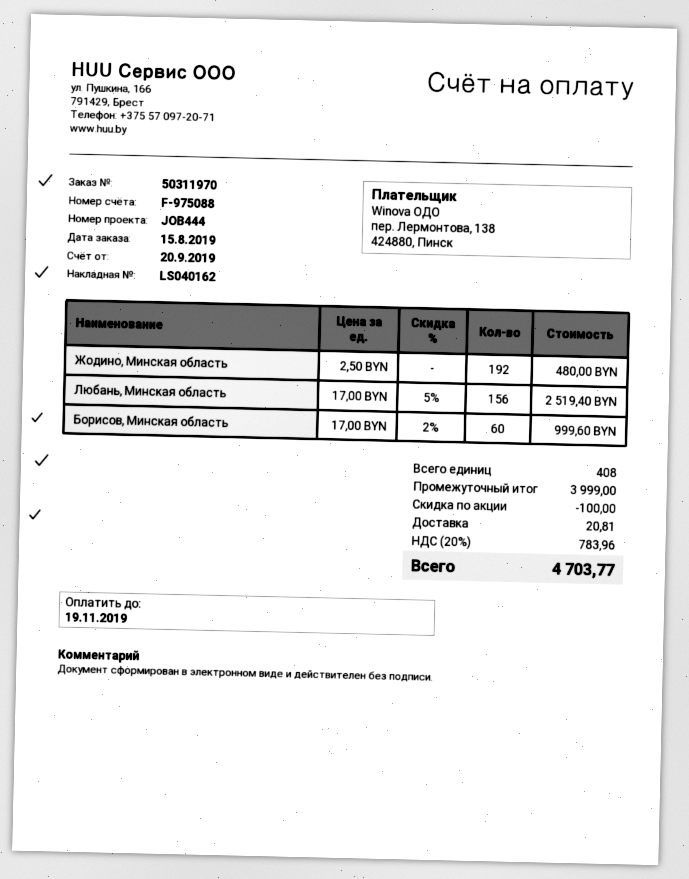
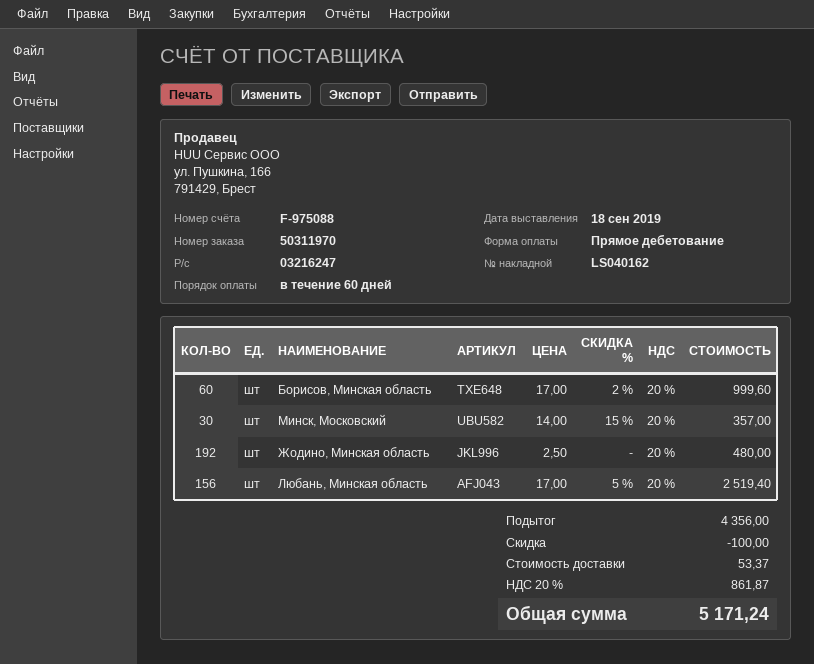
invoice date: 2019-09-20 -> 2019-09-18
Минск, Московский: none -> 30 x 14.00 - 15% = 357.00
subtotal: 3999.00 -> 4356.00
shipping: 20.81 -> 53.37
tax: 20% = 783.96 -> 20% = 861.87
total: 4703.77 -> 5171.24

